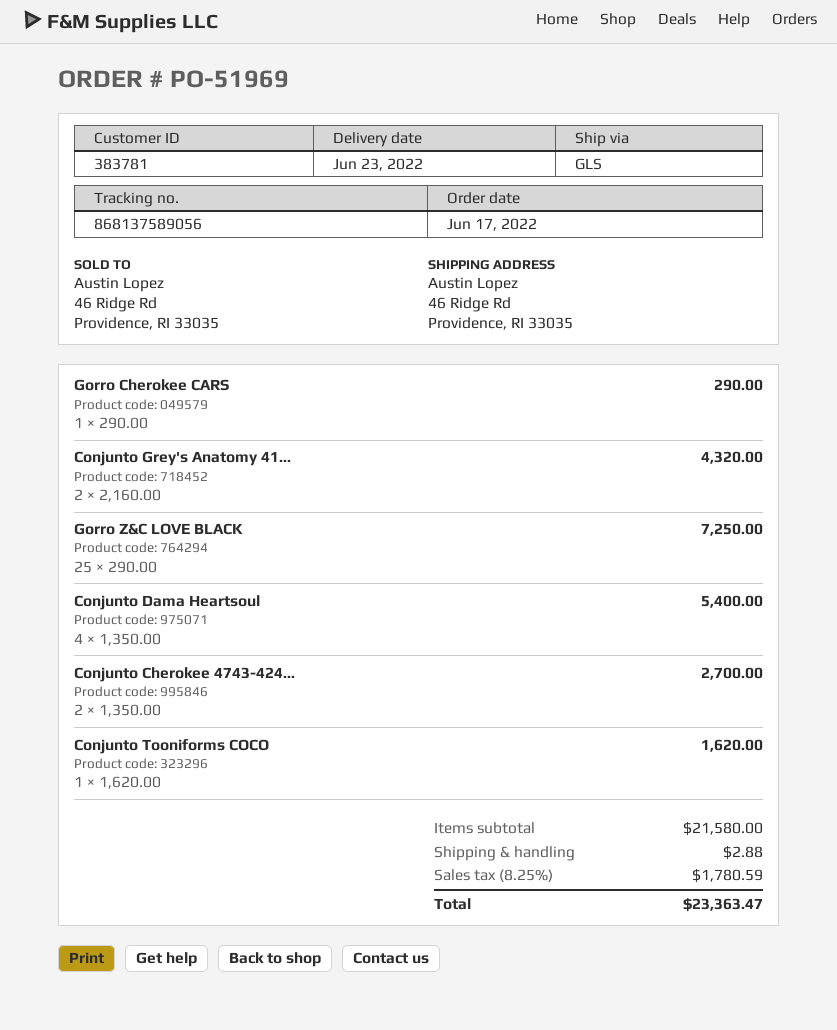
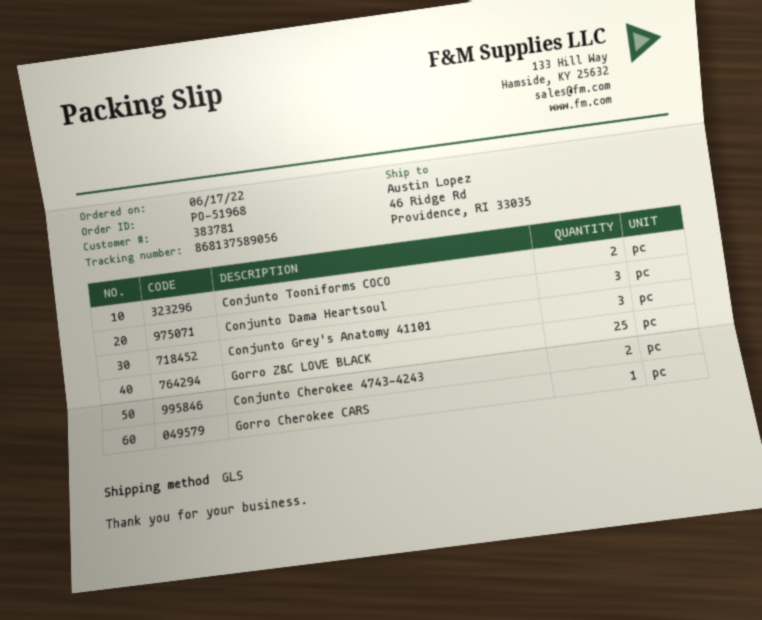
order number: PO-51969 -> PO-51968
Conjunto Grey's Anatomy 41...: 2 -> 3
Conjunto Dama Heartsoul: 4 -> 3
Conjunto Tooniforms COCO: 1 -> 2

